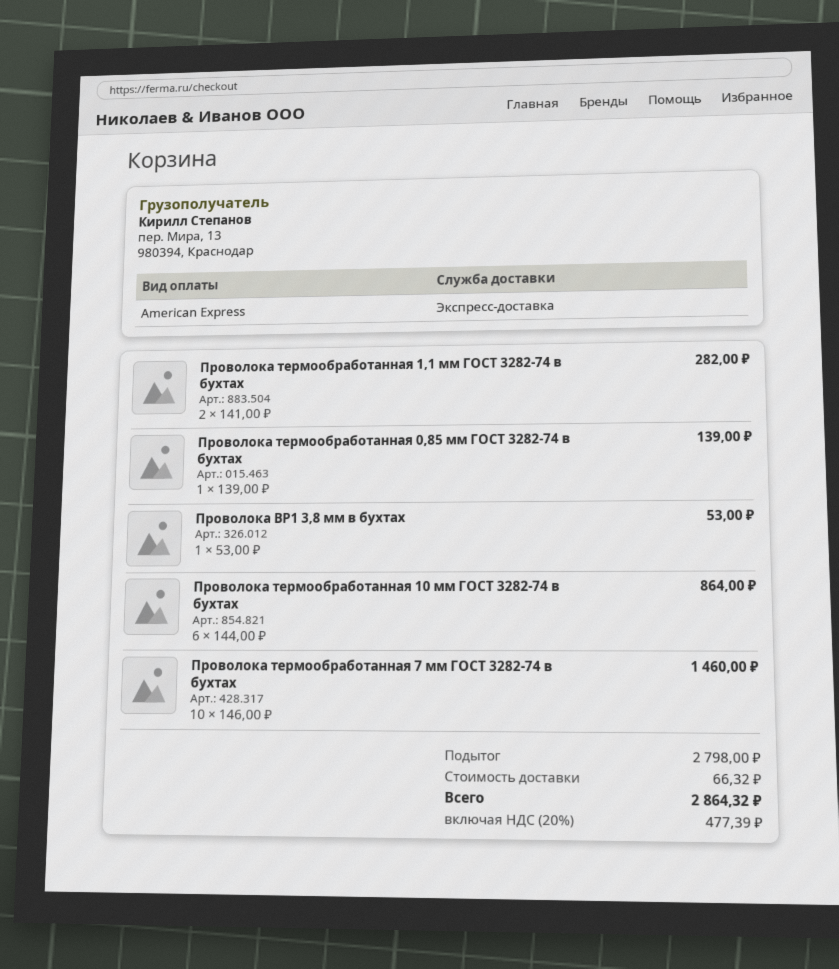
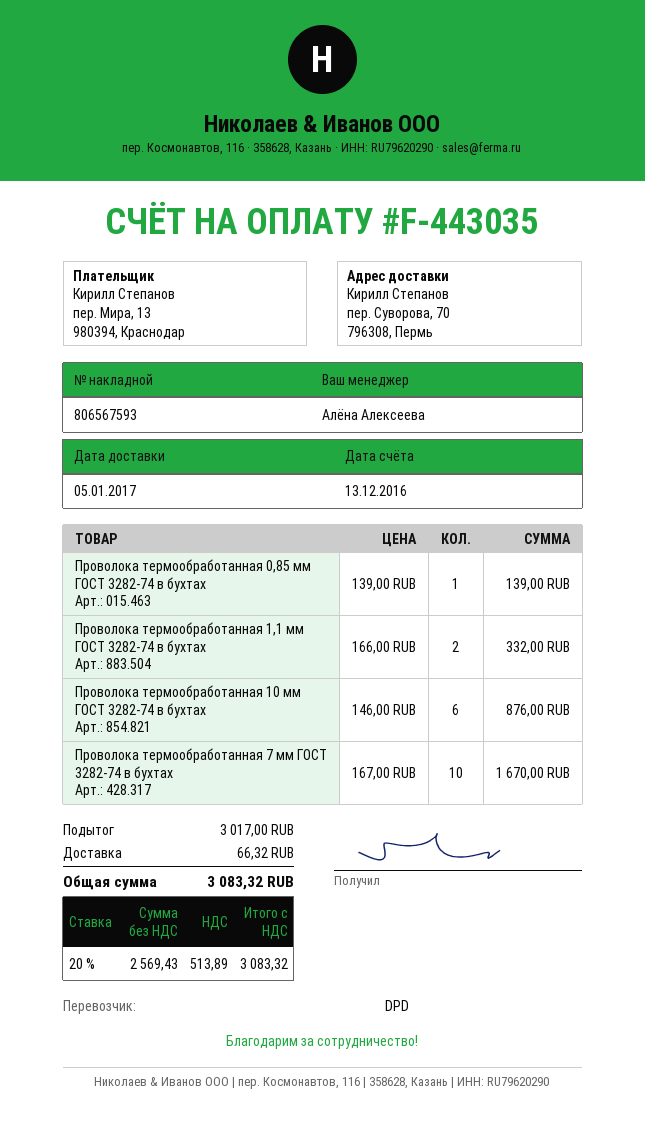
shipping method: express -> DPD
ship to: пер. Мира, 13, 980394, Краснодар -> пер. Суворова, 70, 796308, Пермь
Проволока термообработанная 1,1 мм ГОСТ 3282-74 в бухтах: 2 x 141.00 = 282.00 -> 2 x 166.00 = 332.00
Проволока ВР1 3,8 мм в бухтах: 1 x 53.00 = 53.00 -> none
Проволока термообработанная 10 мм ГОСТ 3282-74 в бухтах: 6 x 144.00 = 864.00 -> 6 x 146.00 = 876.00
Проволока термообработанная 7 мм ГОСТ 3282-74 в бухтах: 10 x 146.00 = 1460.00 -> 10 x 167.00 = 1670.00
subtotal: 2798.00 -> 3017.00
tax: 20% = 477.39 -> 20% = 513.89
total: 2864.32 -> 3083.32

